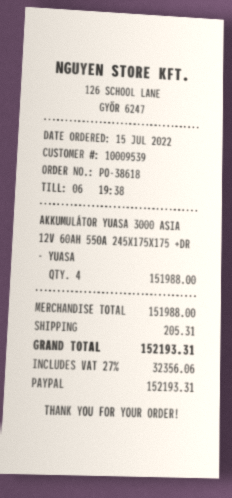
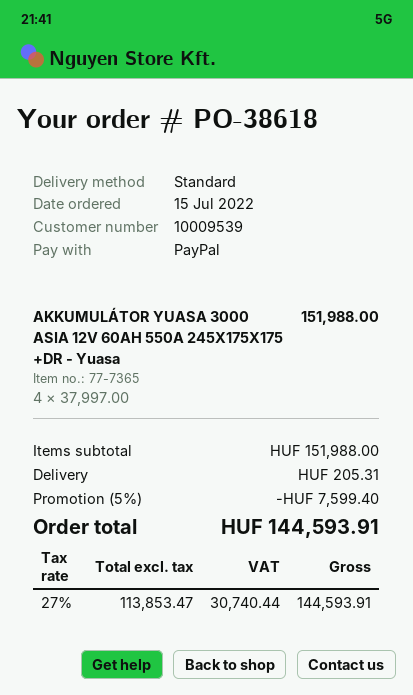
discount: none -> 5% = 7599.40
tax: 27% = 32356.06 -> 27% = 30740.44
total: 152193.31 -> 144593.91

